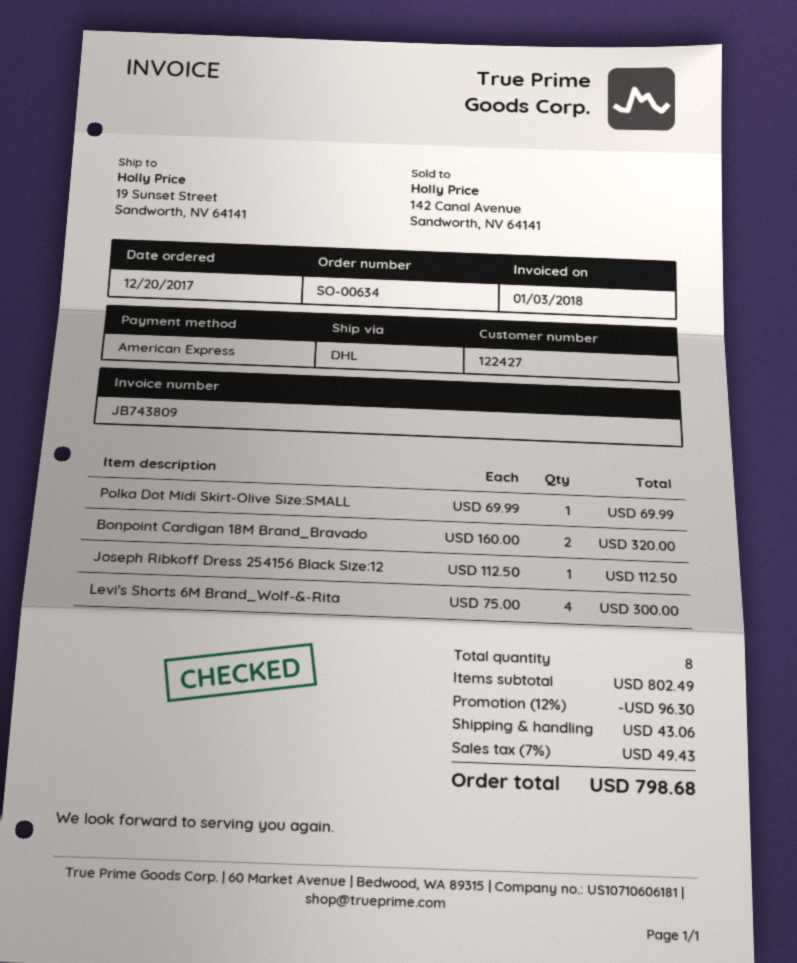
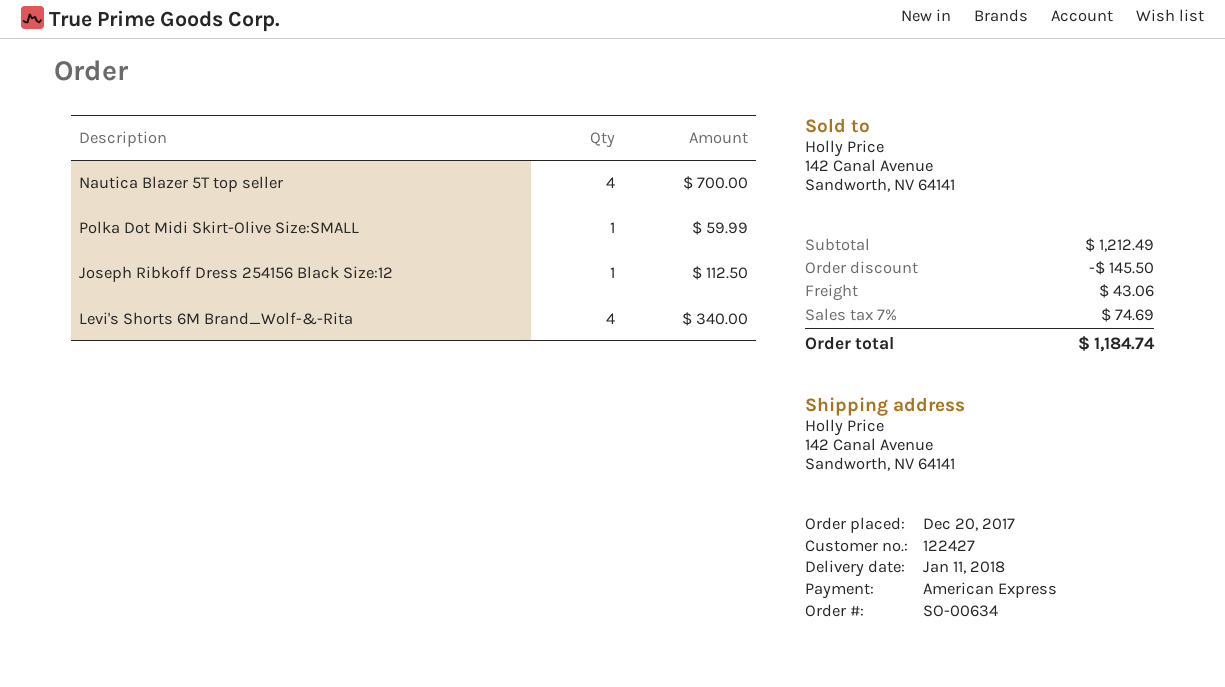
ship to: 19 Sunset Street, Sandworth, NV 64141 -> 142 Canal Avenue, Sandworth, NV 64141
Polka Dot Midi Skirt-Olive Size:SMALL: 1 for 69.99 -> 1 for 59.99
Bonpoint Cardigan 18M Brand_Bravado: 2 for 320.00 -> none
Levi's Shorts 6M Brand_Wolf-&-Rita: 4 for 300.00 -> 4 for 340.00
Nautica Blazer 5T top seller: none -> 4 for 700.00
subtotal: 802.49 -> 1212.49
discount: 96.30 -> 145.50
tax: 7% = 49.43 -> 7% = 74.69
total: 798.68 -> 1184.74

